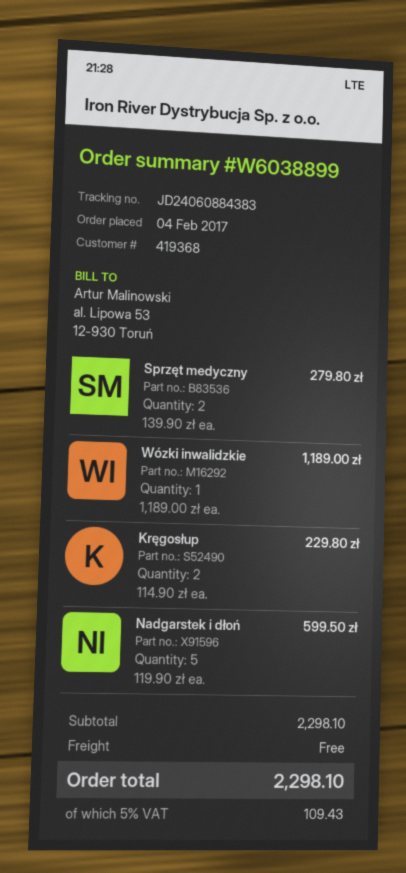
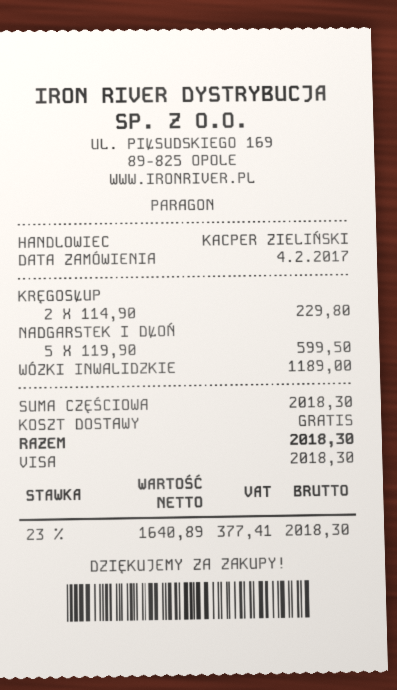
Sprzęt medyczny: 2 x 139.90 = 279.80 -> none
subtotal: 2298.10 -> 2018.30
tax: 5% = 109.43 -> 23% = 377.41
total: 2298.10 -> 2018.30

